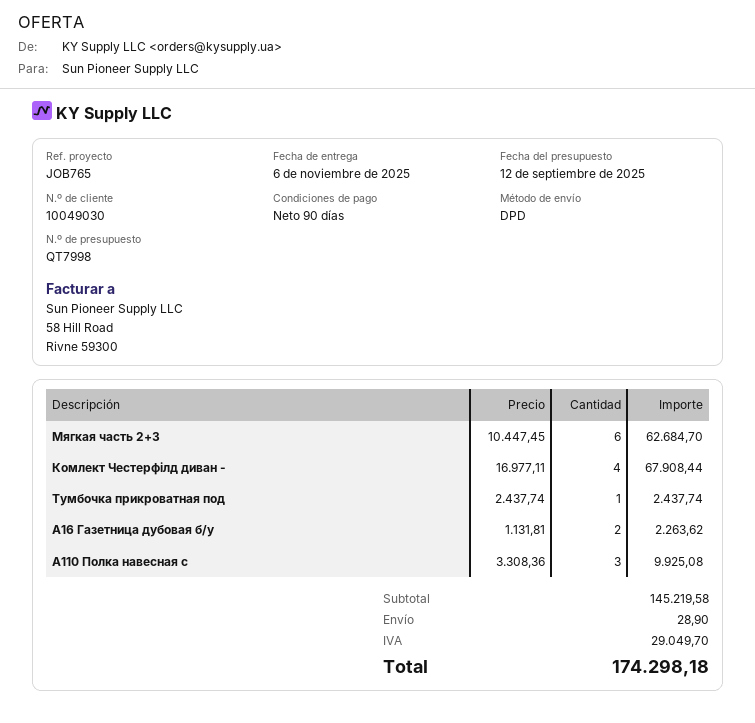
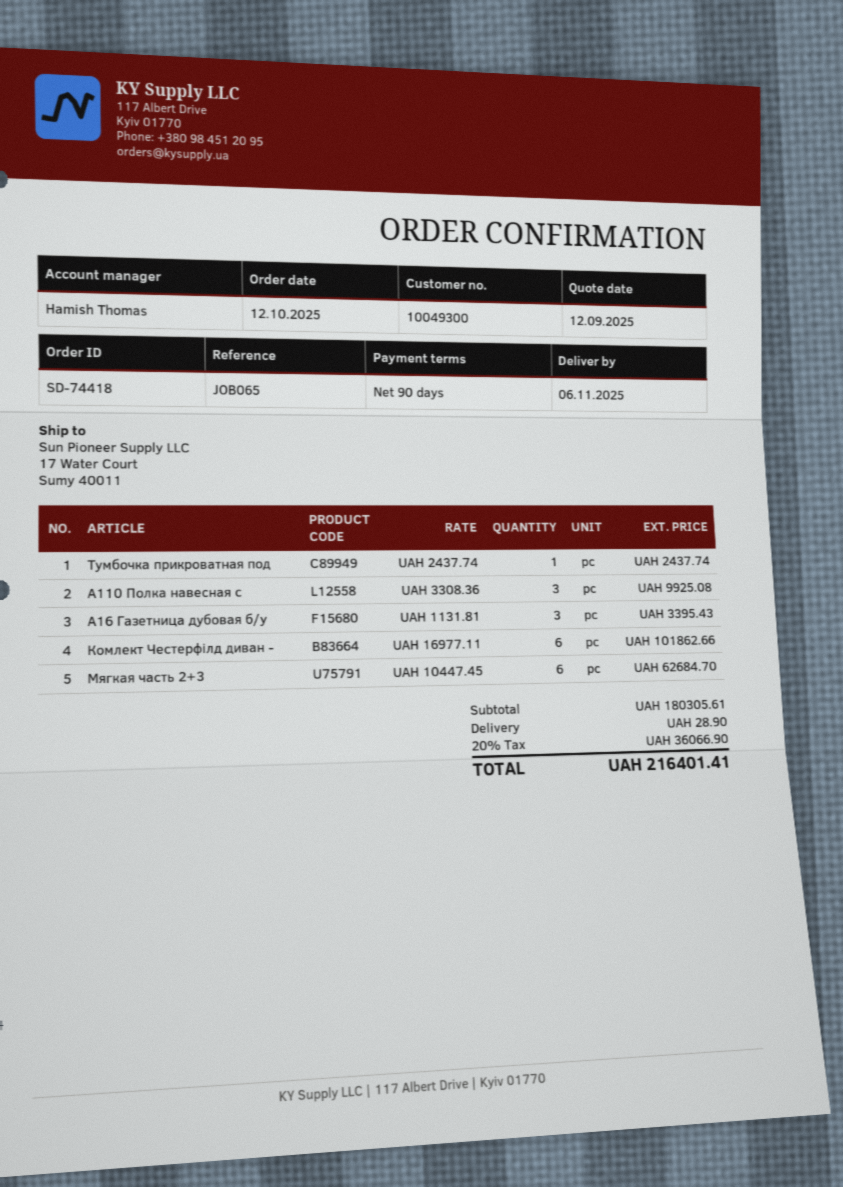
customer number: 10049030 -> 10049300
reference: JOB765 -> JOB065
Комлект Честерфілд диван -: 4 x 16977.11 = 67908.44 -> 6 x 16977.11 = 101862.66
А16 Газетница дубовая б/у: 2 x 1131.81 = 2263.62 -> 3 x 1131.81 = 3395.43
subtotal: 145219.58 -> 180305.61
tax: 29049.70 -> 36066.90
total: 174298.18 -> 216401.41

